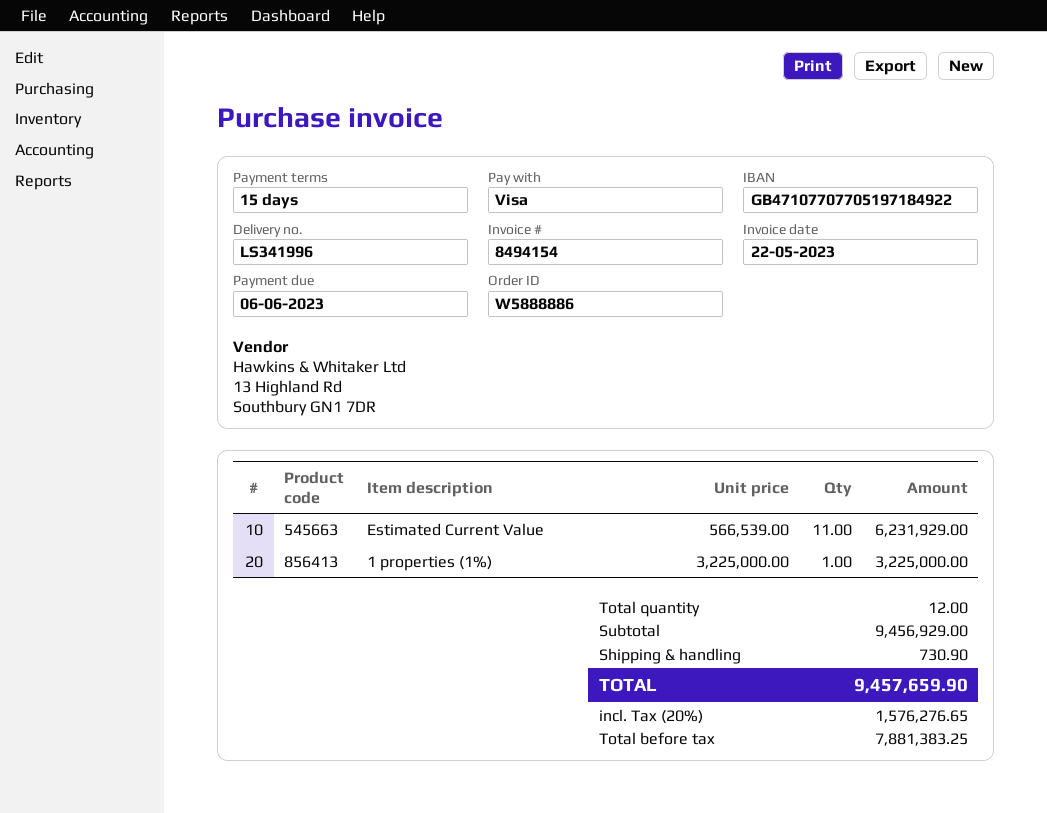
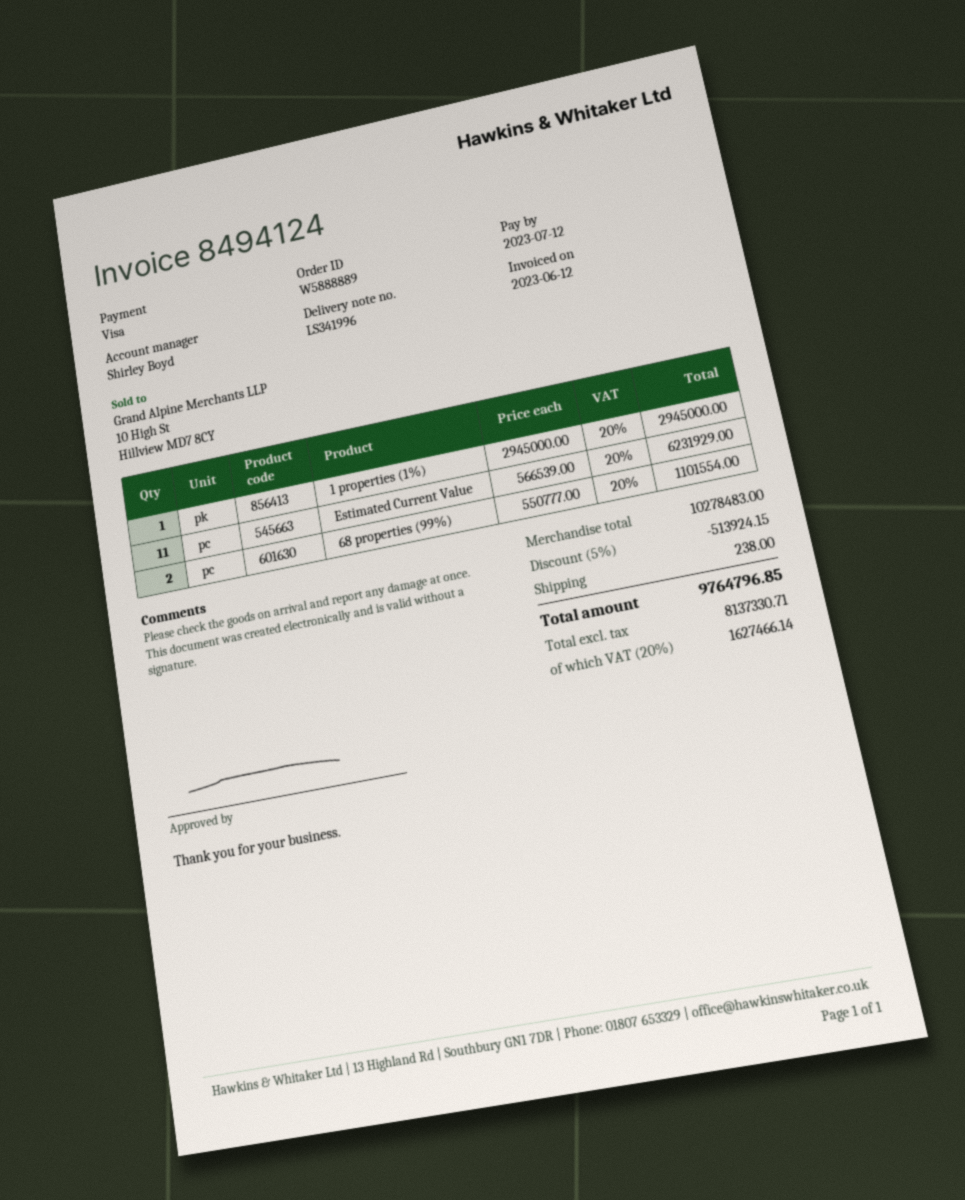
order number: W5888886 -> W5888889
invoice number: 8494154 -> 8494124
invoice date: 2023-05-22 -> 2023-06-12
due date: 2023-06-06 -> 2023-07-12
1 properties (1%): 1 x 3225000.00 = 3225000.00 -> 1 x 2945000.00 = 2945000.00
68 properties (99%): none -> 2 x 550777.00 = 1101554.00
subtotal: 9456929.00 -> 10278483.00
discount: none -> 5% = 513924.15
shipping: 730.90 -> 238.00
net: 7881383.25 -> 8137330.71
tax: 20% = 1576276.65 -> 20% = 1627466.14
total: 9457659.90 -> 9764796.85

